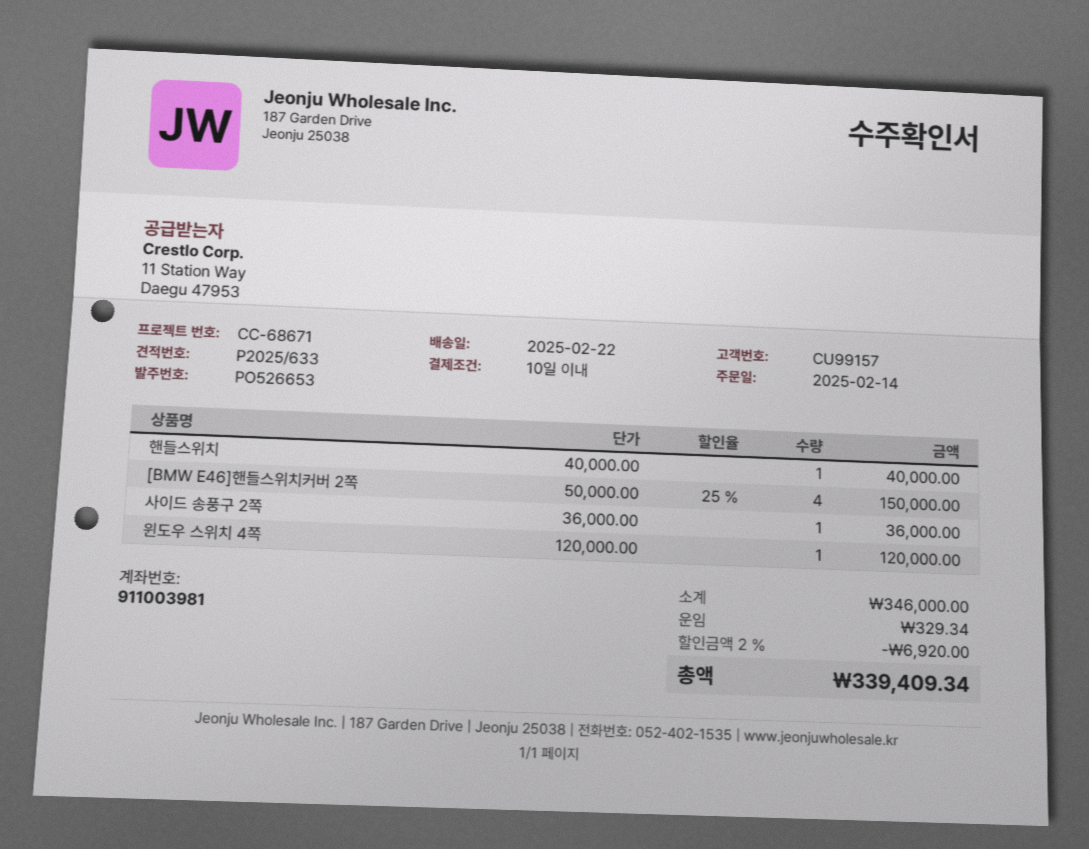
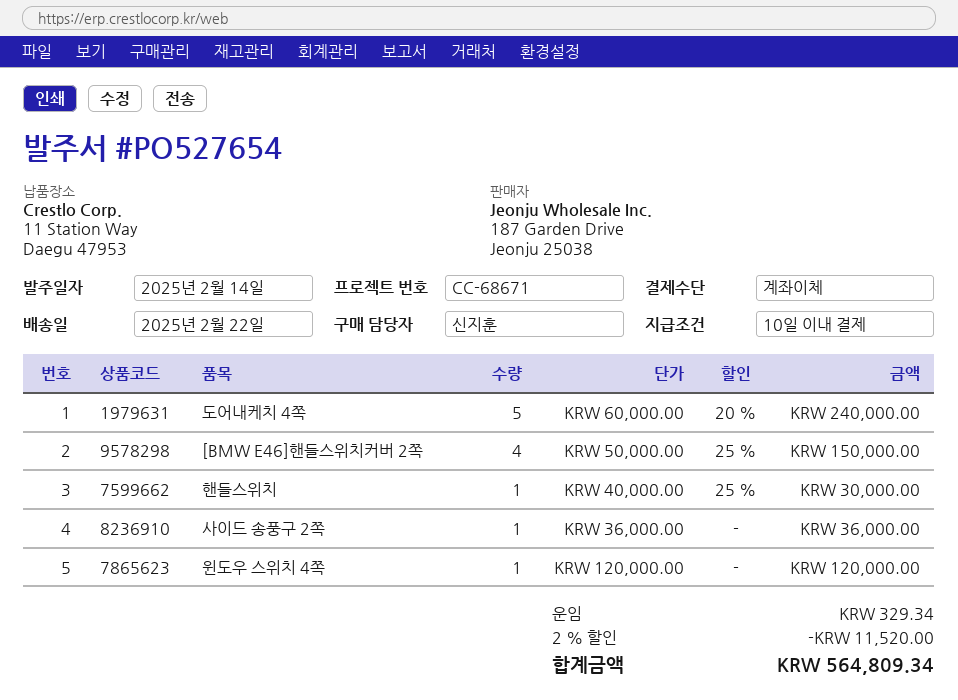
order number: PO526653 -> PO527654
핸들스위치: 1 x 40000.00 = 40000.00 -> 1 x 40000.00 - 25% = 30000.00
도어내케치 4쪽: none -> 5 x 60000.00 - 20% = 240000.00
discount: 2% = 6920.00 -> 2% = 11520.00
total: 339409.34 -> 564809.34

